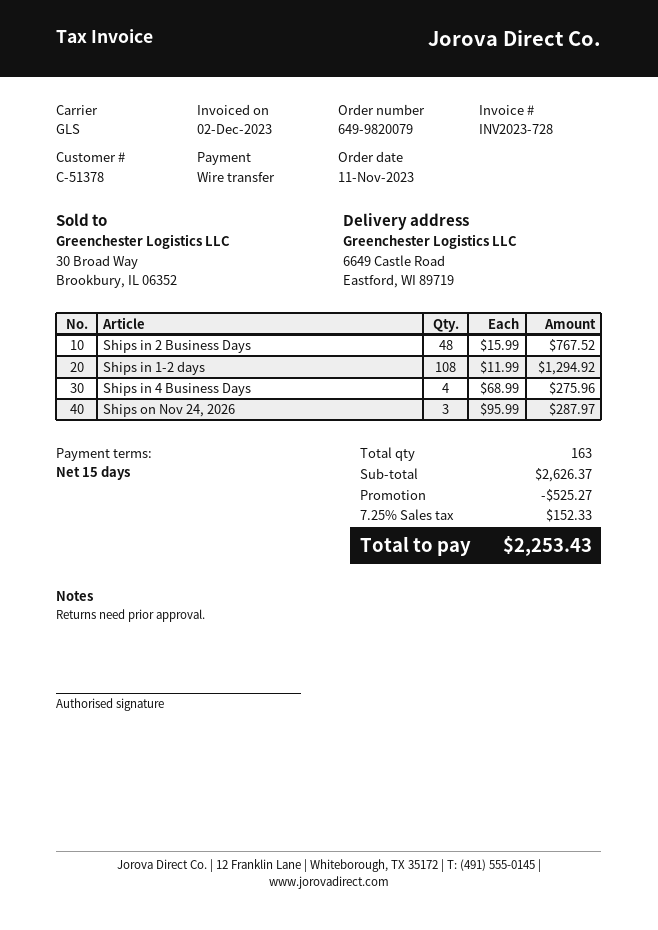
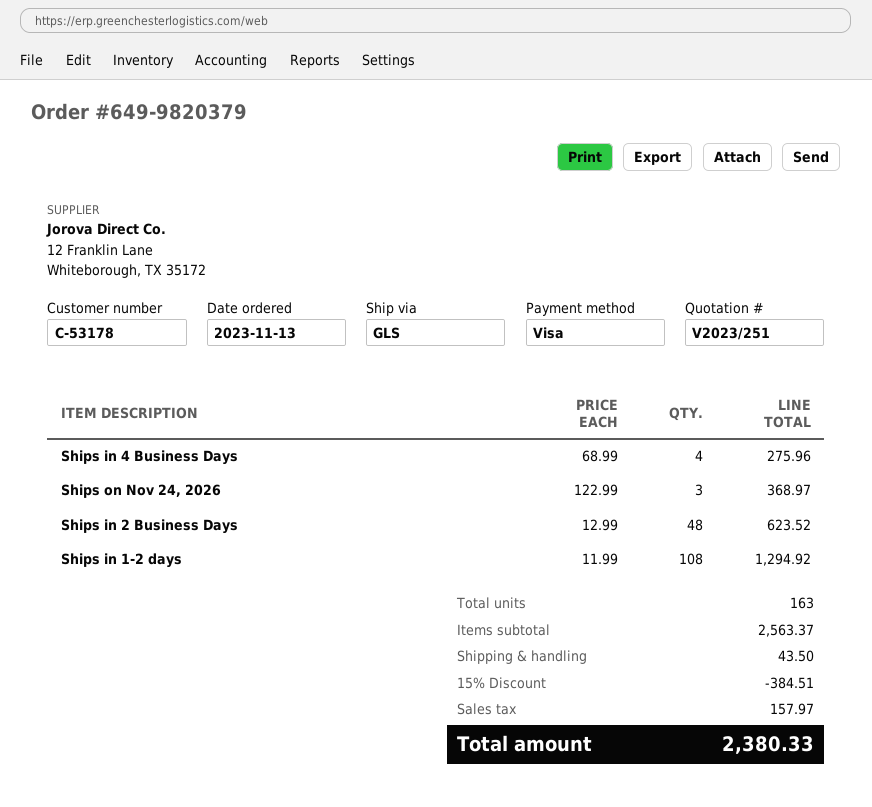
order number: 649-9820079 -> 649-9820379
order date: 2023-11-11 -> 2023-11-13
customer number: C-51378 -> C-53178
payment method: bank transfer -> Visa
Ships in 2 Business Days: 48 x 15.99 = 767.52 -> 48 x 12.99 = 623.52
Ships on Nov 24, 2026: 3 x 95.99 = 287.97 -> 3 x 122.99 = 368.97
subtotal: 2626.37 -> 2563.37
discount: 525.27 -> 384.51
shipping: none -> 43.50
tax: 152.33 -> 157.97
total: 2253.43 -> 2380.33

